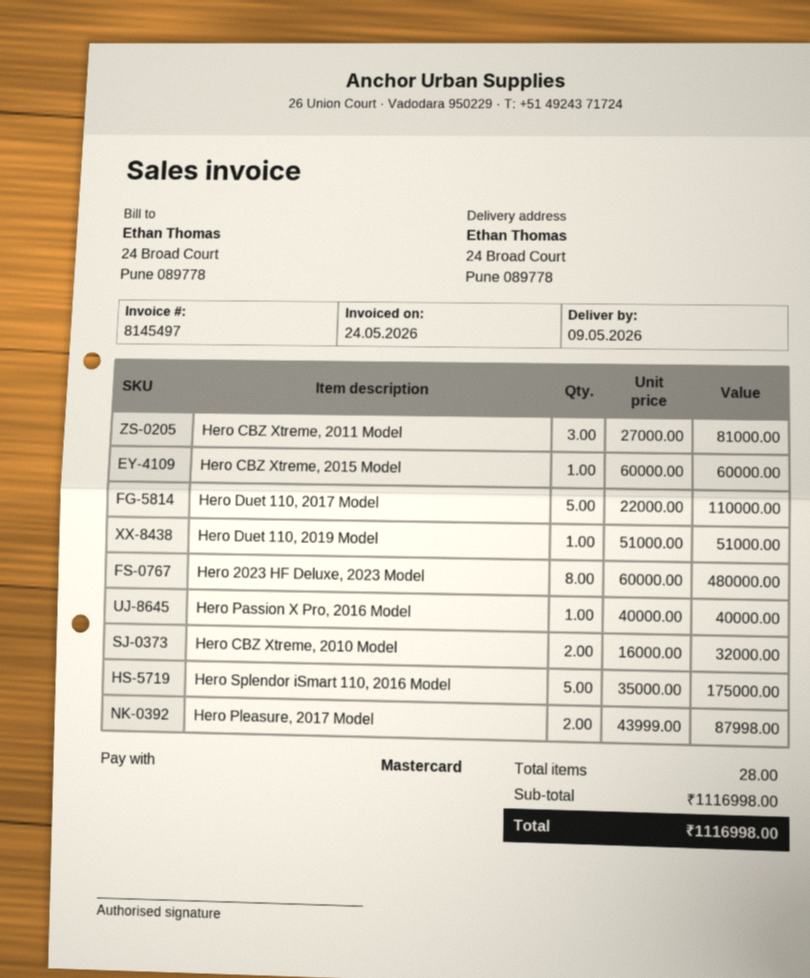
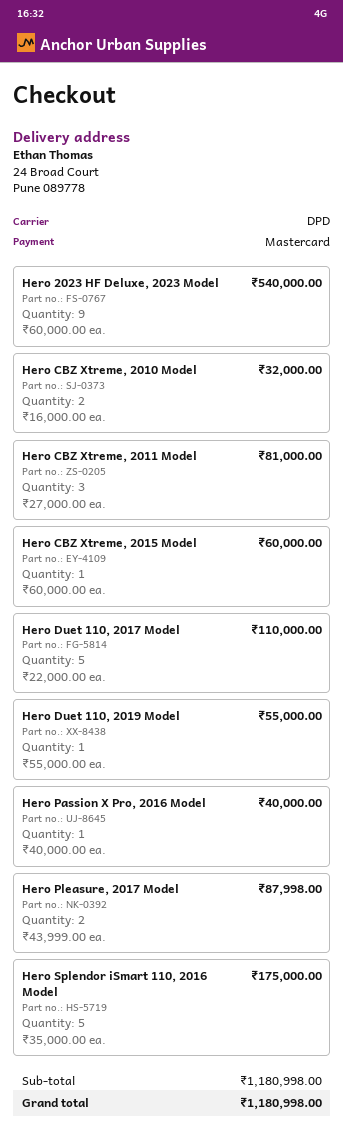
Hero Duet 110, 2019 Model: 1 x 51000.00 = 51000.00 -> 1 x 55000.00 = 55000.00
Hero 2023 HF Deluxe, 2023 Model: 8 x 60000.00 = 480000.00 -> 9 x 60000.00 = 540000.00
subtotal: 1116998.00 -> 1180998.00
total: 1116998.00 -> 1180998.00

